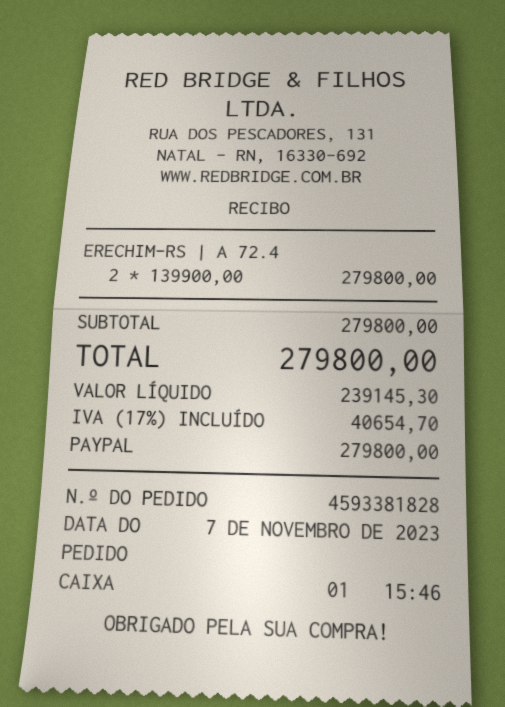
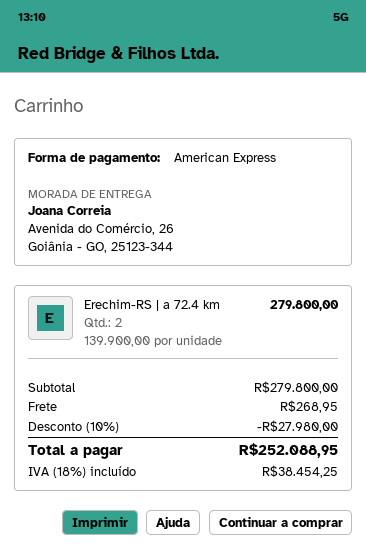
payment method: PayPal -> American Express
discount: none -> 10% = 27980.00
shipping: none -> 268.95
tax: 17% = 40654.70 -> 18% = 38454.25
total: 279800.00 -> 252088.95

